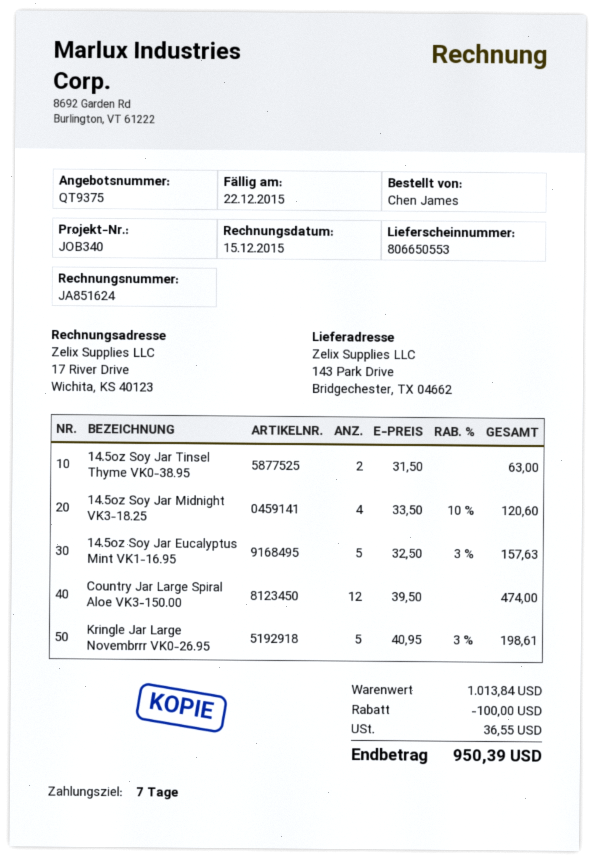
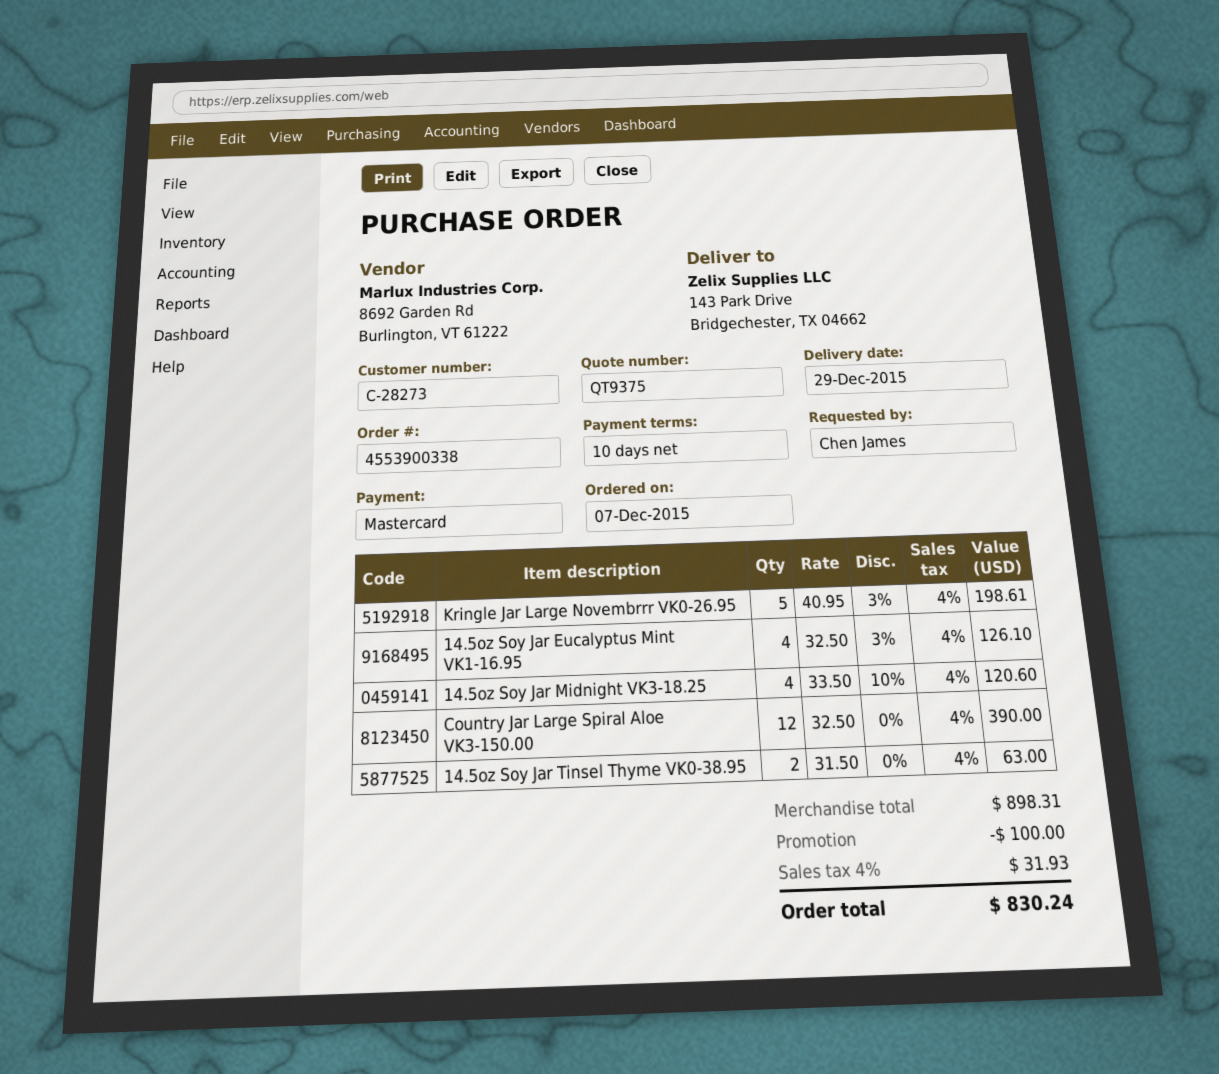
payment terms: 7 days -> 10 days
14.5oz Soy Jar Eucalyptus Mint VK1-16.95: 5 x 32.50 - 3% = 157.63 -> 4 x 32.50 - 3% = 126.10
Country Jar Large Spiral Aloe VK3-150.00: 12 x 39.50 = 474.00 -> 12 x 32.50 = 390.00
subtotal: 1013.84 -> 898.31
tax: 36.55 -> 31.93
total: 950.39 -> 830.24

